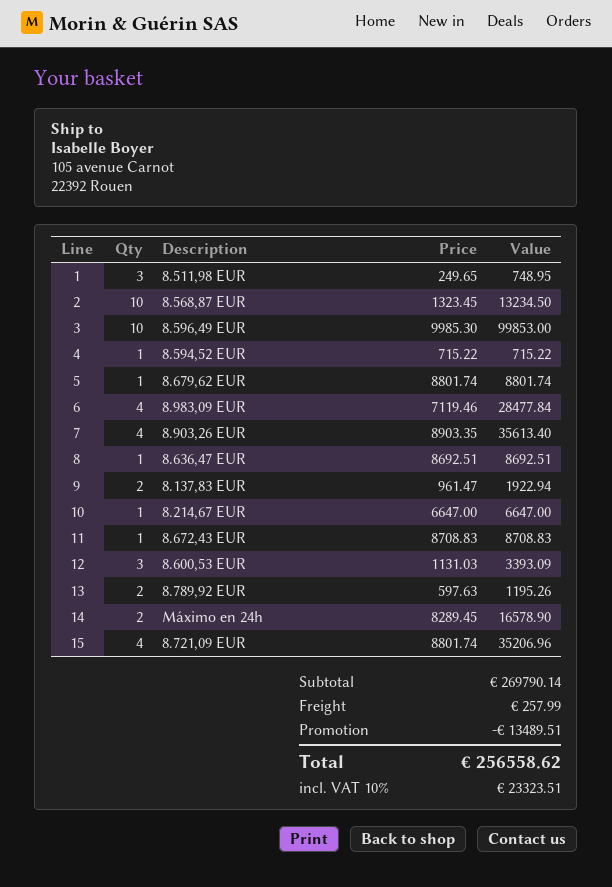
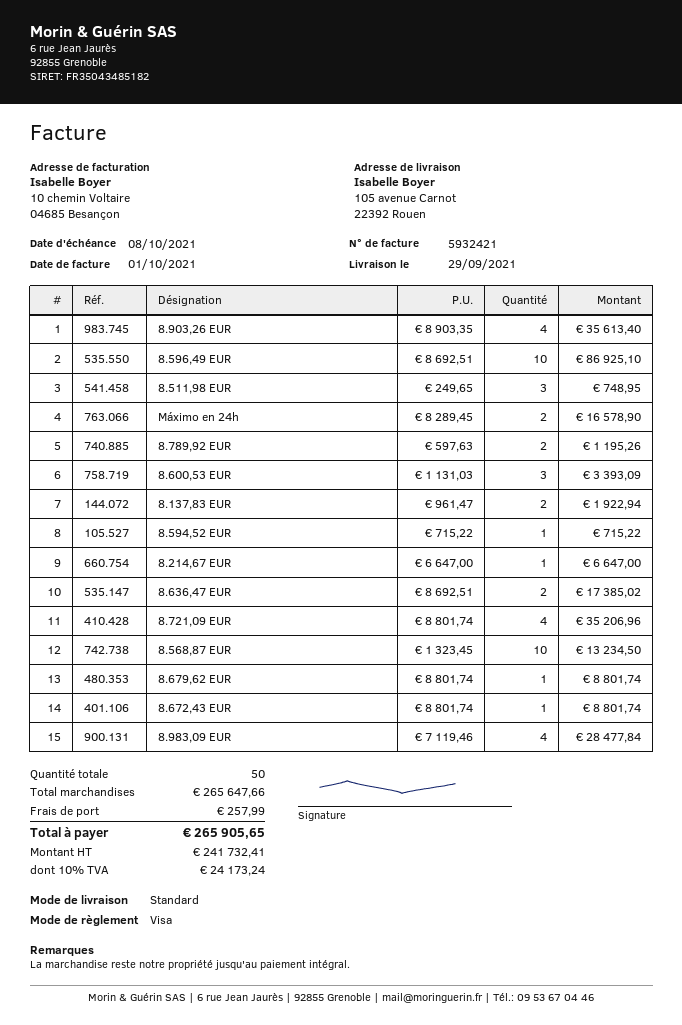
8.596,49 EUR: 10 x 9985.30 = 99853.00 -> 10 x 8692.51 = 86925.10
8.636,47 EUR: 1 x 8692.51 = 8692.51 -> 2 x 8692.51 = 17385.02
8.672,43 EUR: 1 x 8708.83 = 8708.83 -> 1 x 8801.74 = 8801.74
subtotal: 269790.14 -> 265647.66
discount: 13489.51 -> none
tax: 10% = 23323.51 -> 10% = 24173.24
total: 256558.62 -> 265905.65

